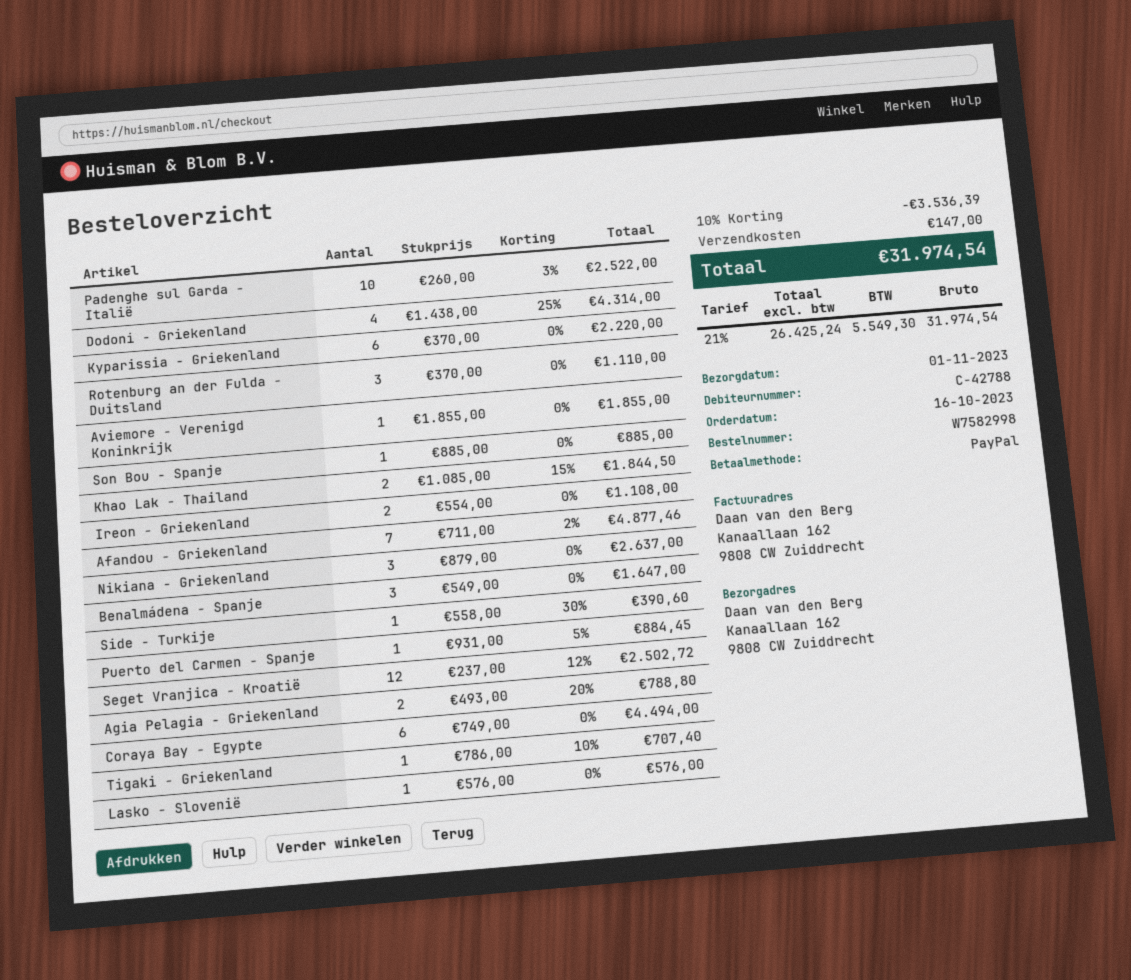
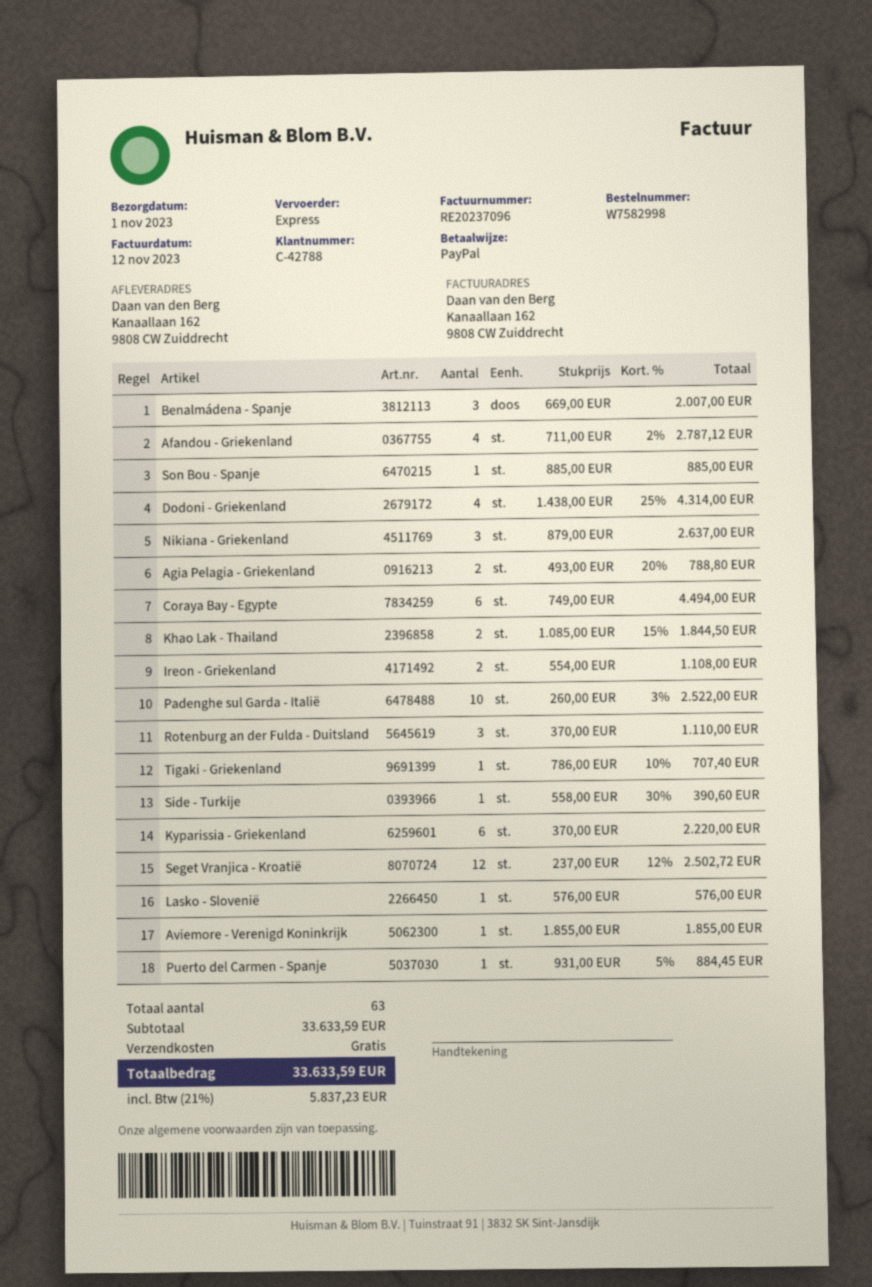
Afandou - Griekenland: 7 x 711.00 - 2% = 4877.46 -> 4 x 711.00 - 2% = 2787.12
Benalmádena - Spanje: 3 x 549.00 = 1647.00 -> 3 x 669.00 = 2007.00
discount: 10% = 3536.39 -> none
shipping: 147.00 -> 0.00
tax: 21% = 5549.30 -> 21% = 5837.23
total: 31974.54 -> 33633.59

